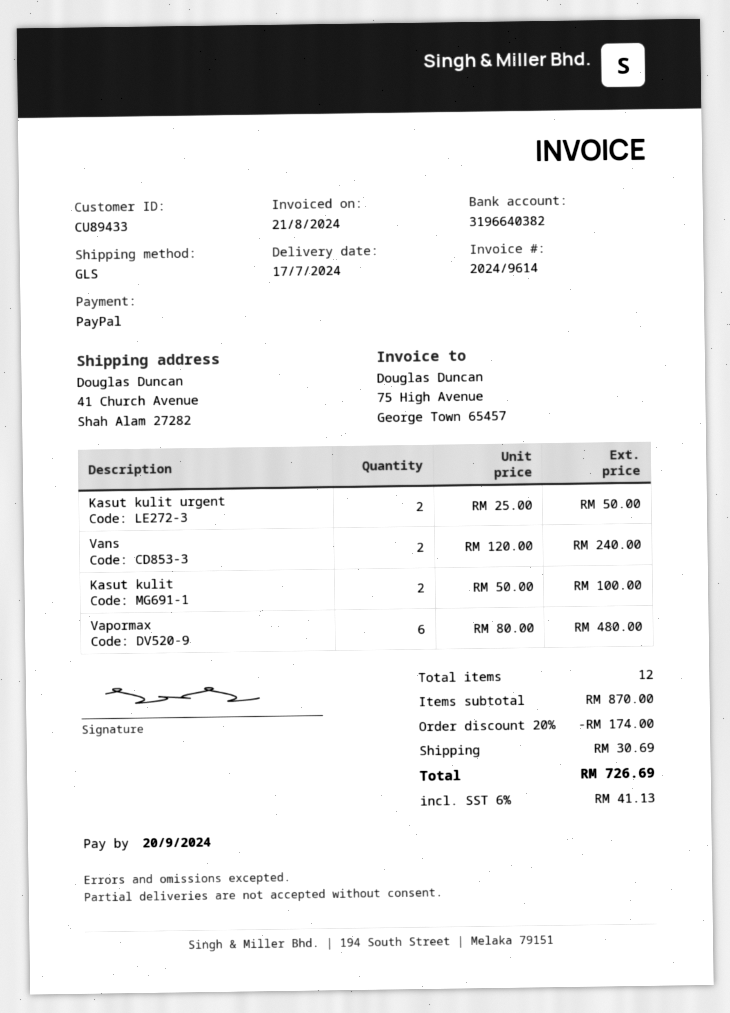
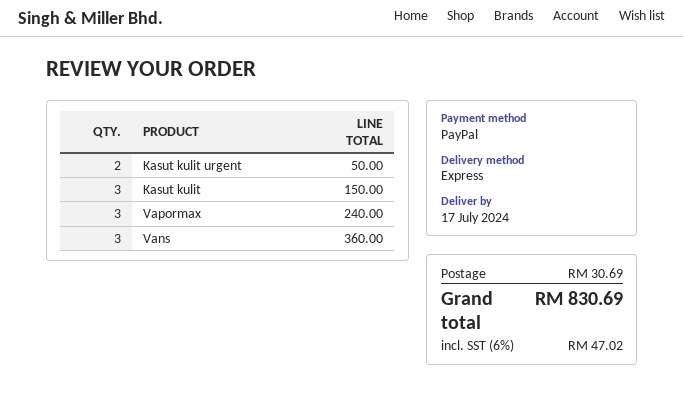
shipping method: GLS -> express
Vans: 2 for 240.00 -> 3 for 360.00
Kasut kulit: 2 for 100.00 -> 3 for 150.00
Vapormax: 6 for 480.00 -> 3 for 240.00
discount: 20% = 174.00 -> none
tax: 6% = 41.13 -> 6% = 47.02
total: 726.69 -> 830.69

